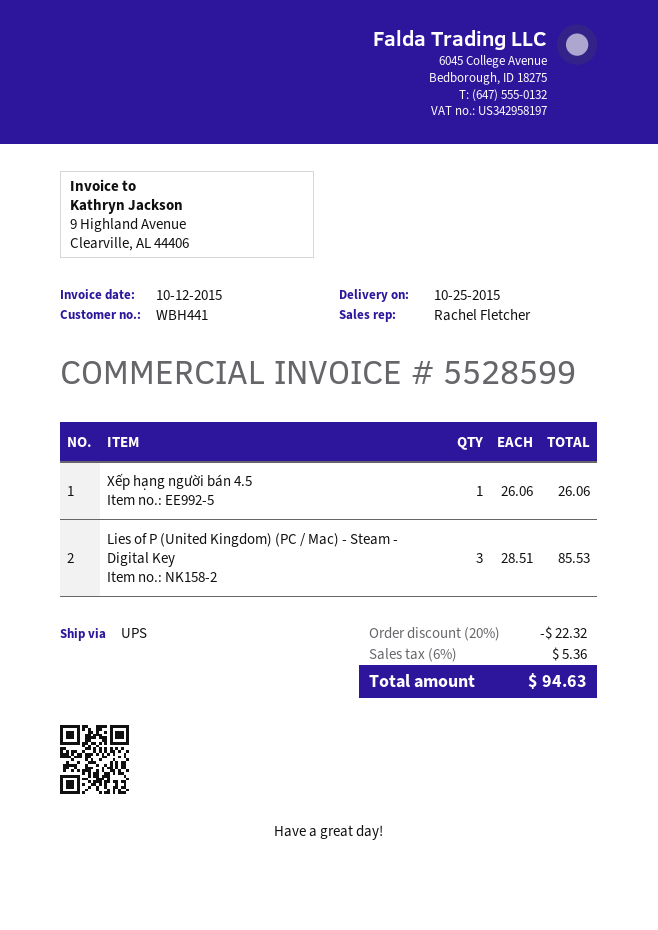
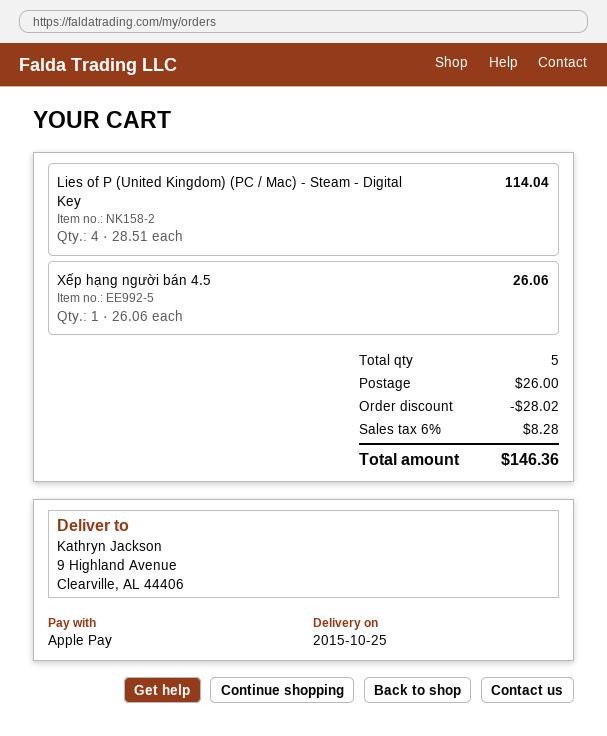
Lies of P (United Kingdom) (PC / Mac) - Steam - Digital Key: 3 x 28.51 = 85.53 -> 4 x 28.51 = 114.04
discount: 22.32 -> 28.02
shipping: none -> 26.00
tax: 6% = 5.36 -> 6% = 8.28
total: 94.63 -> 146.36

